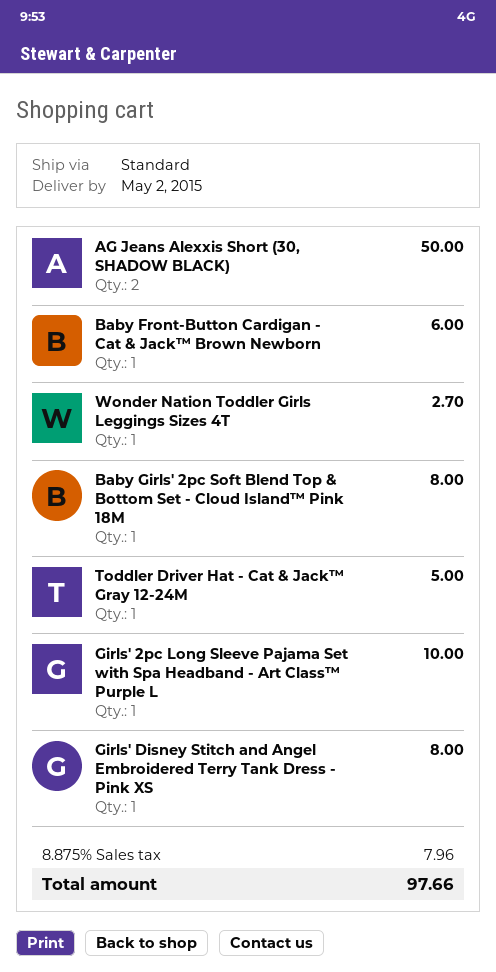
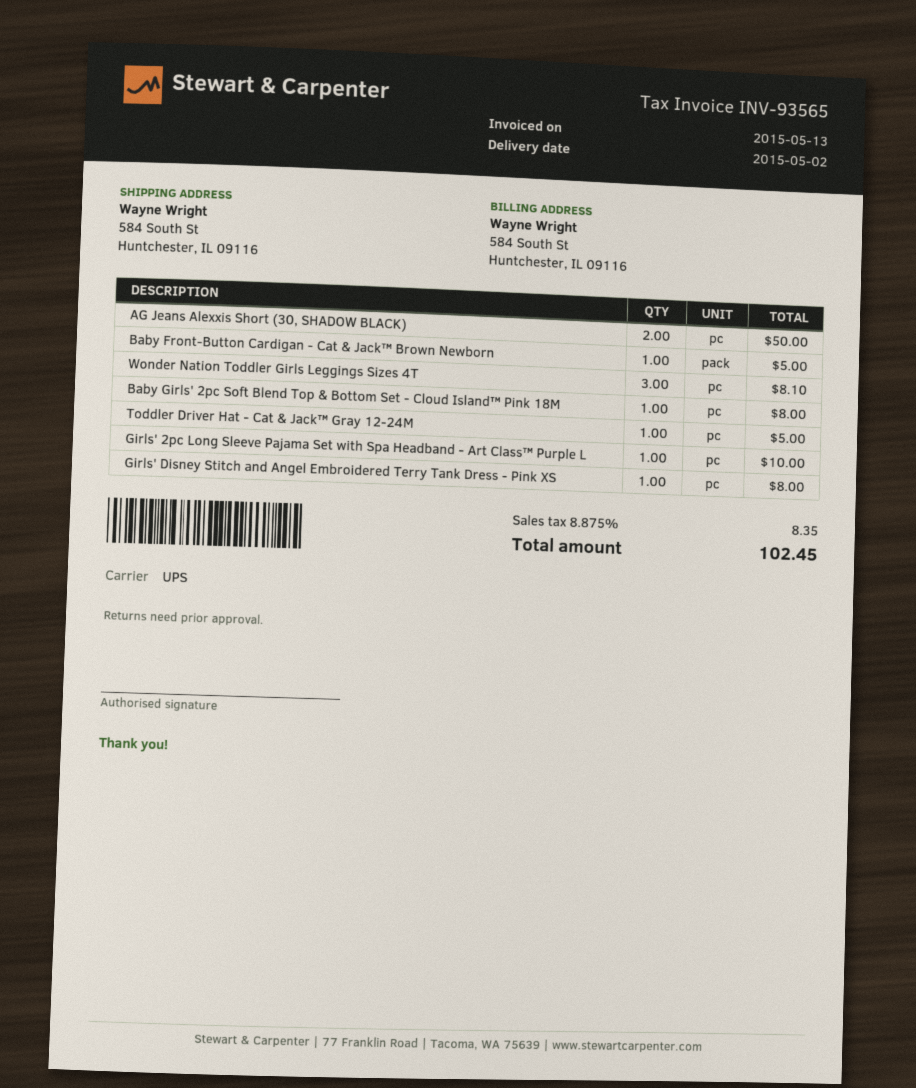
shipping method: standard -> UPS
Baby Front-Button Cardigan - Cat & Jack™ Brown Newborn: 1 for 6.00 -> 1 for 5.00
Wonder Nation Toddler Girls Leggings Sizes 4T: 1 for 2.70 -> 3 for 8.10
tax: 8.875% = 7.96 -> 8.875% = 8.35
total: 97.66 -> 102.45

